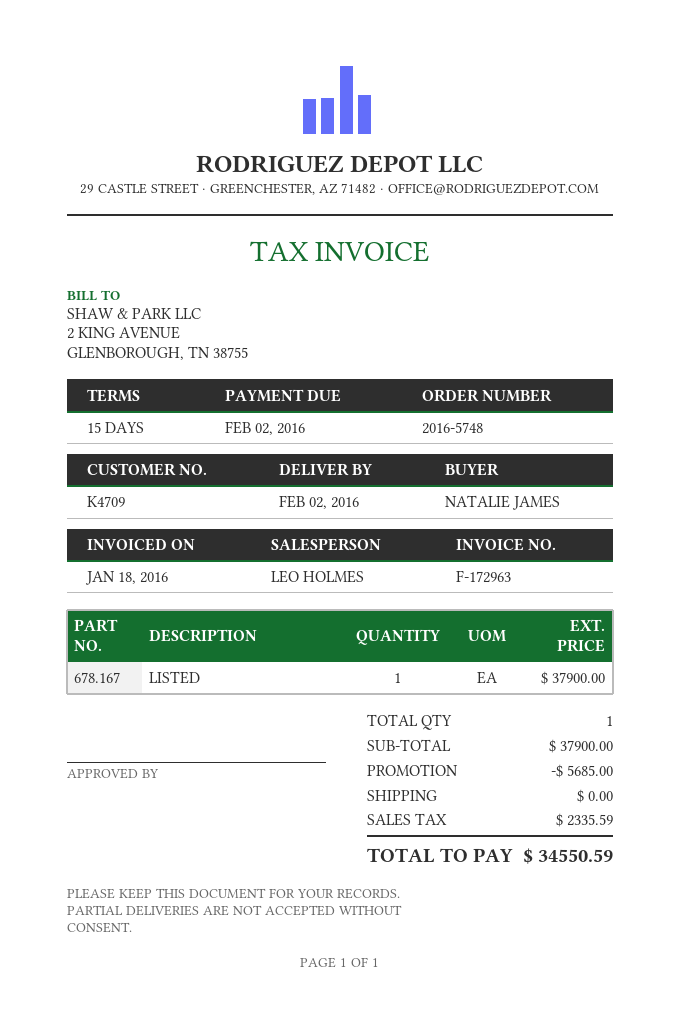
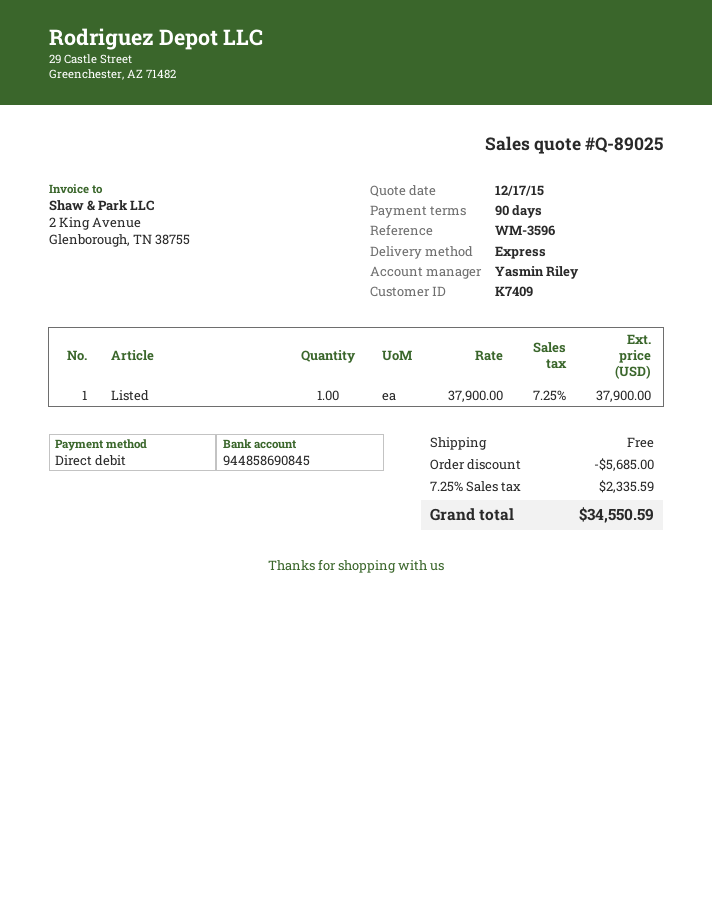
payment terms: 15 days -> 90 days
customer number: K4709 -> K7409
sales rep: LEO HOLMES -> Yasmin Riley

